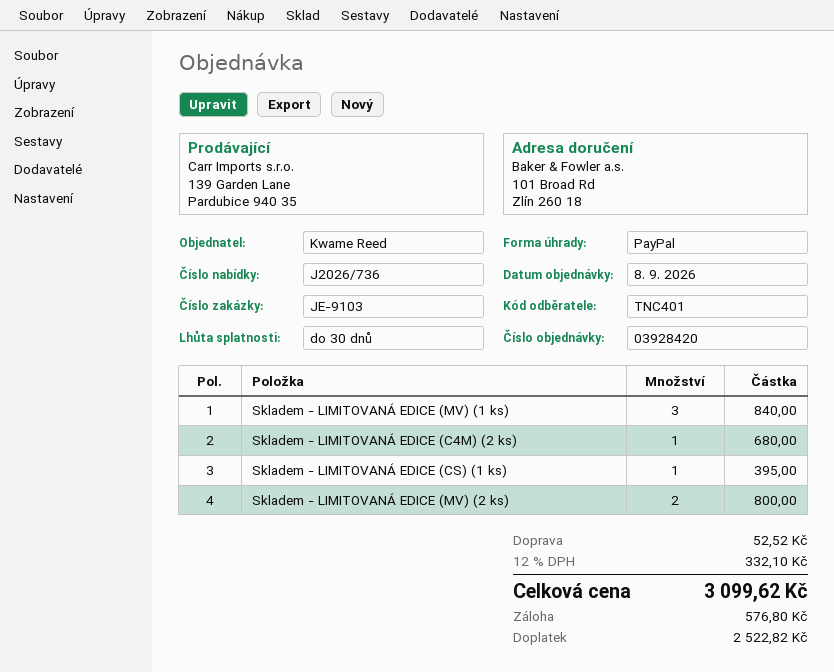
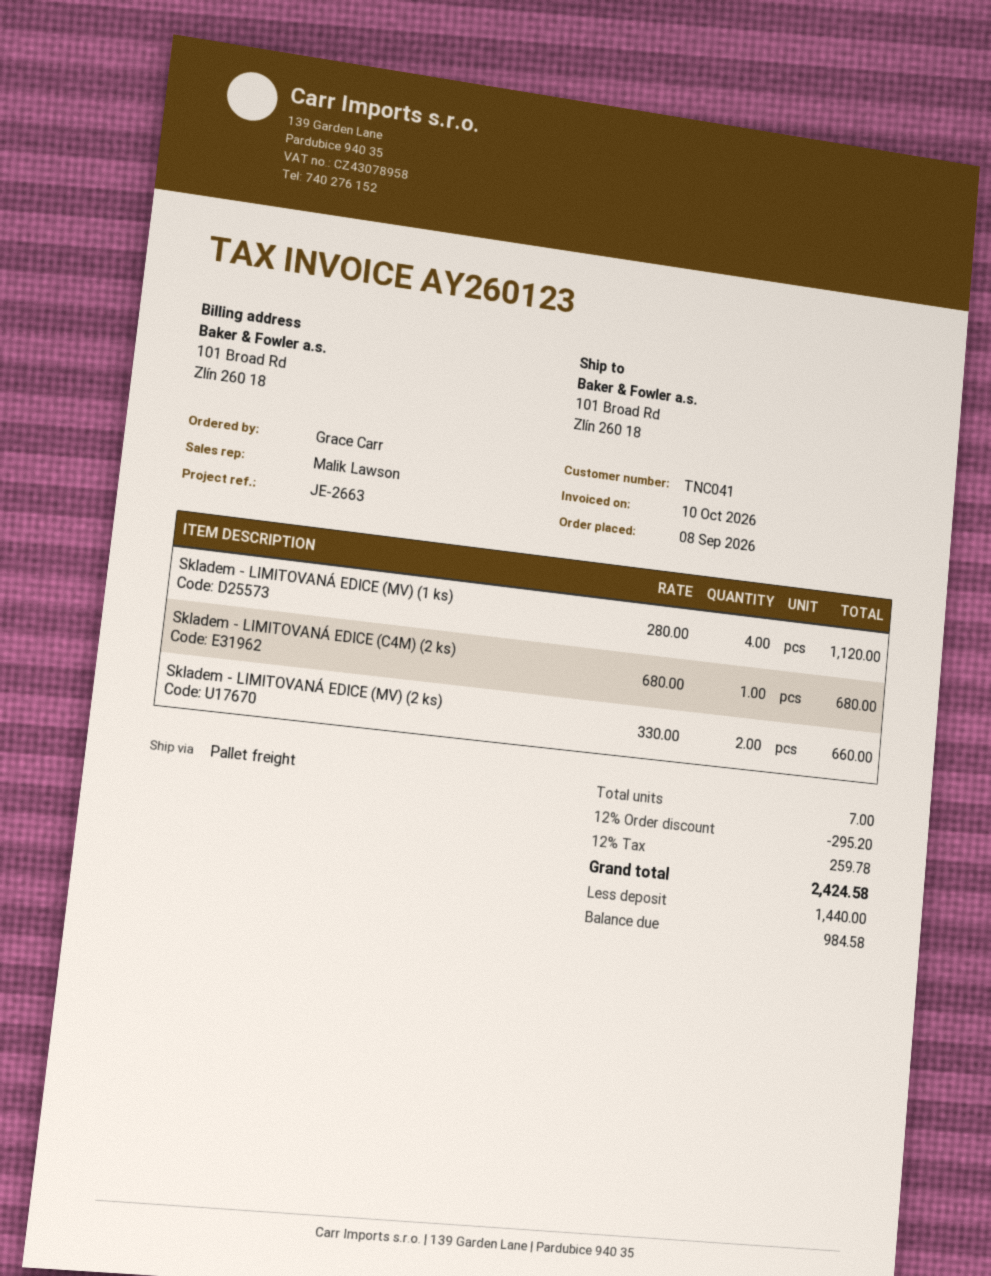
customer number: TNC401 -> TNC041
reference: JE-9103 -> JE-2663
ordered by: Kwame Reed -> Grace Carr
Skladem - LIMITOVANÁ EDICE (MV) (1 ks): 3 for 840.00 -> 4 for 1120.00
Skladem - LIMITOVANÁ EDICE (CS) (1 ks): 1 for 395.00 -> none
Skladem - LIMITOVANÁ EDICE (MV) (2 ks): 2 for 800.00 -> 2 for 660.00
discount: none -> 12% = 295.20
shipping: 52.52 -> none
tax: 12% = 332.10 -> 12% = 259.78
total: 3099.62 -> 2424.58
deposit: 576.80 -> 1440.00
balance: 2522.82 -> 984.58

